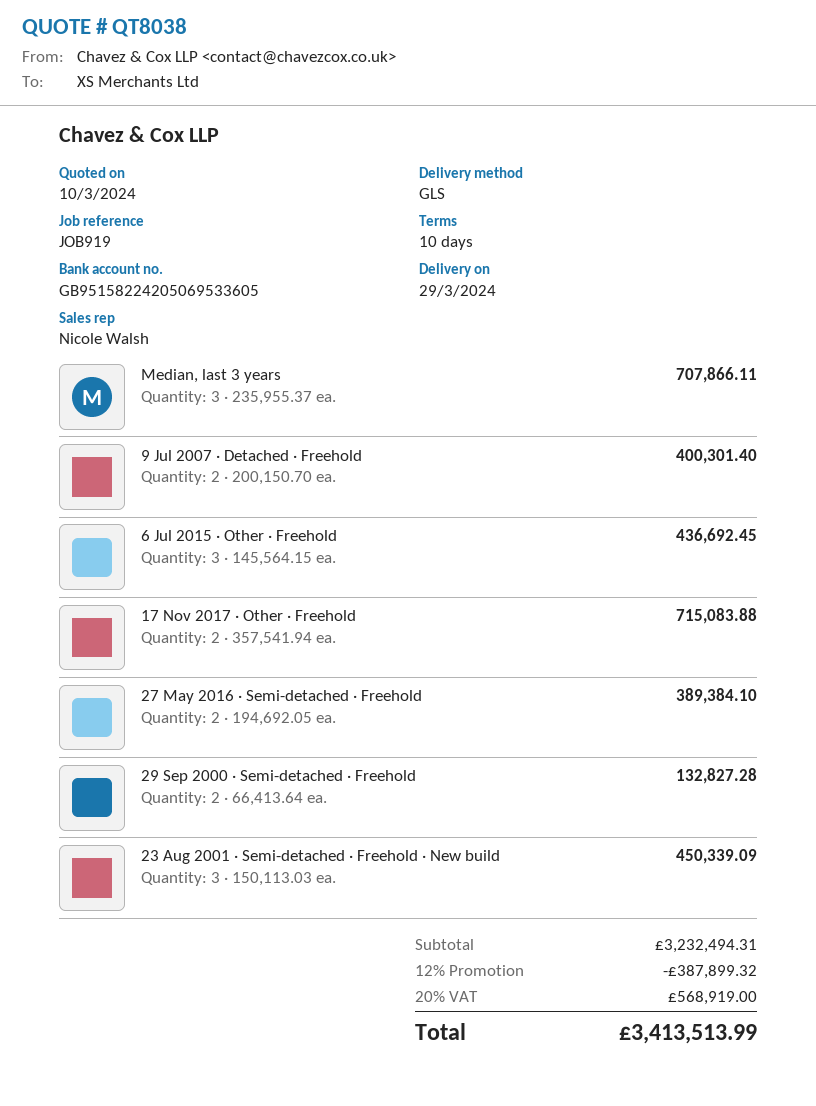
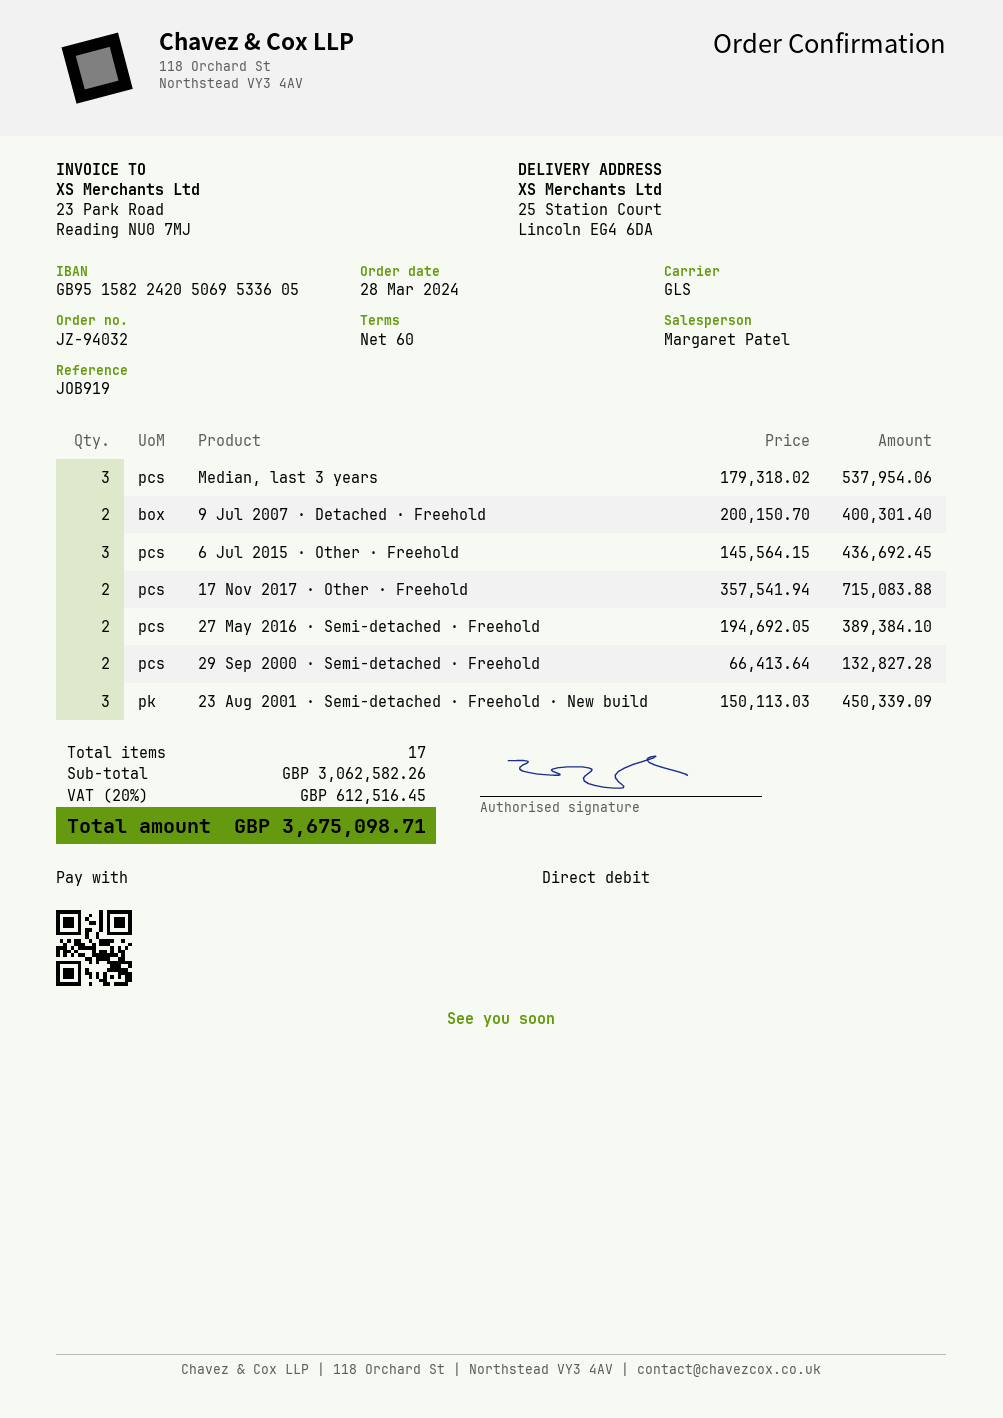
payment terms: 10 days -> 60 days
sales rep: Nicole Walsh -> Margaret Patel
Median, last 3 years: 3 x 235955.37 = 707866.11 -> 3 x 179318.02 = 537954.06
subtotal: 3232494.31 -> 3062582.26
discount: 12% = 387899.32 -> none
tax: 20% = 568919.00 -> 20% = 612516.45
total: 3413513.99 -> 3675098.71

